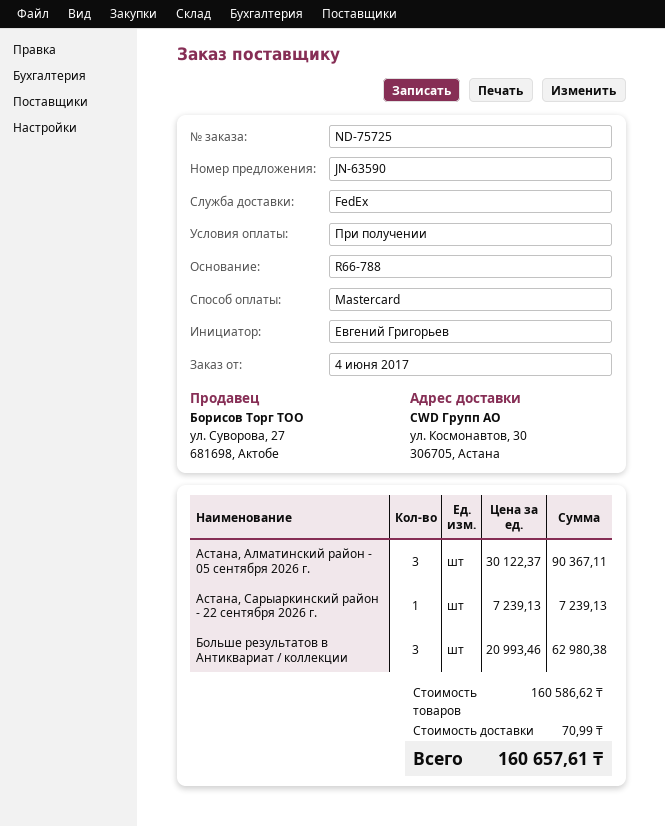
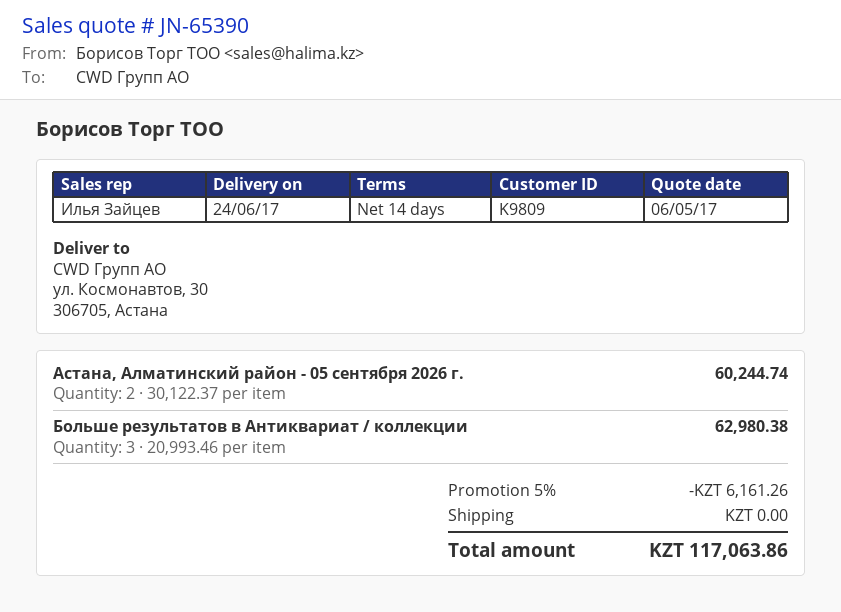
quote number: JN-63590 -> JN-65390
payment terms: on receipt -> 14 days
Астана, Алматинский район - 05 сентября 2026 г.: 3 x 30122.37 = 90367.11 -> 2 x 30122.37 = 60244.74
Астана, Сарыаркинский район - 22 сентября 2026 г.: 1 x 7239.13 = 7239.13 -> none
discount: none -> 5% = 6161.26
shipping: 70.99 -> 0.00
total: 160657.61 -> 117063.86

